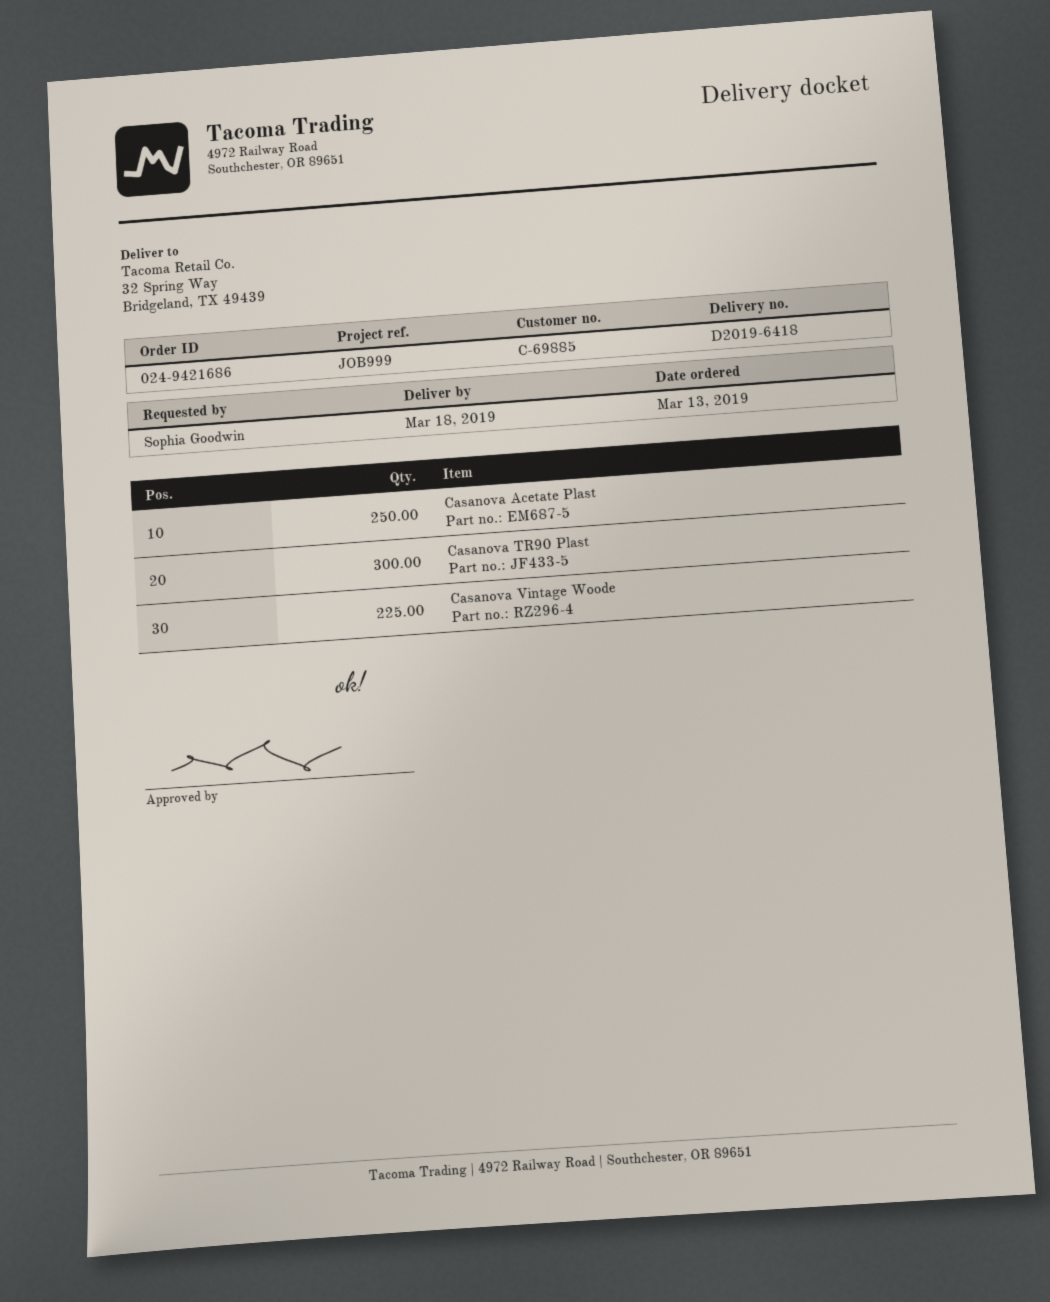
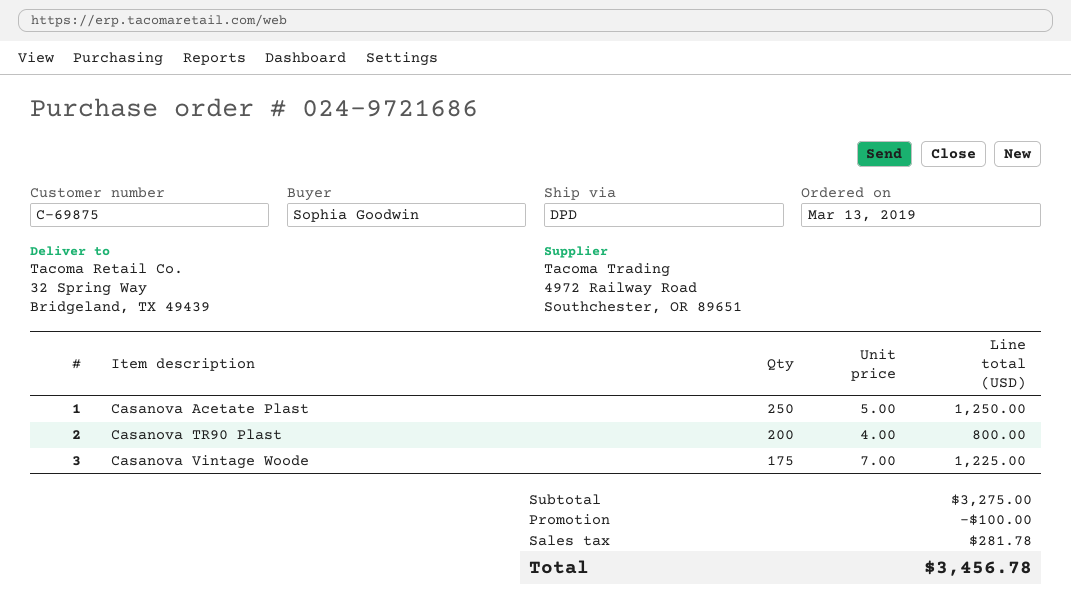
order number: 024-9421686 -> 024-9721686
customer number: C-69885 -> C-69875
Casanova TR90 Plast: 300 -> 200
Casanova Vintage Woode: 225 -> 175

